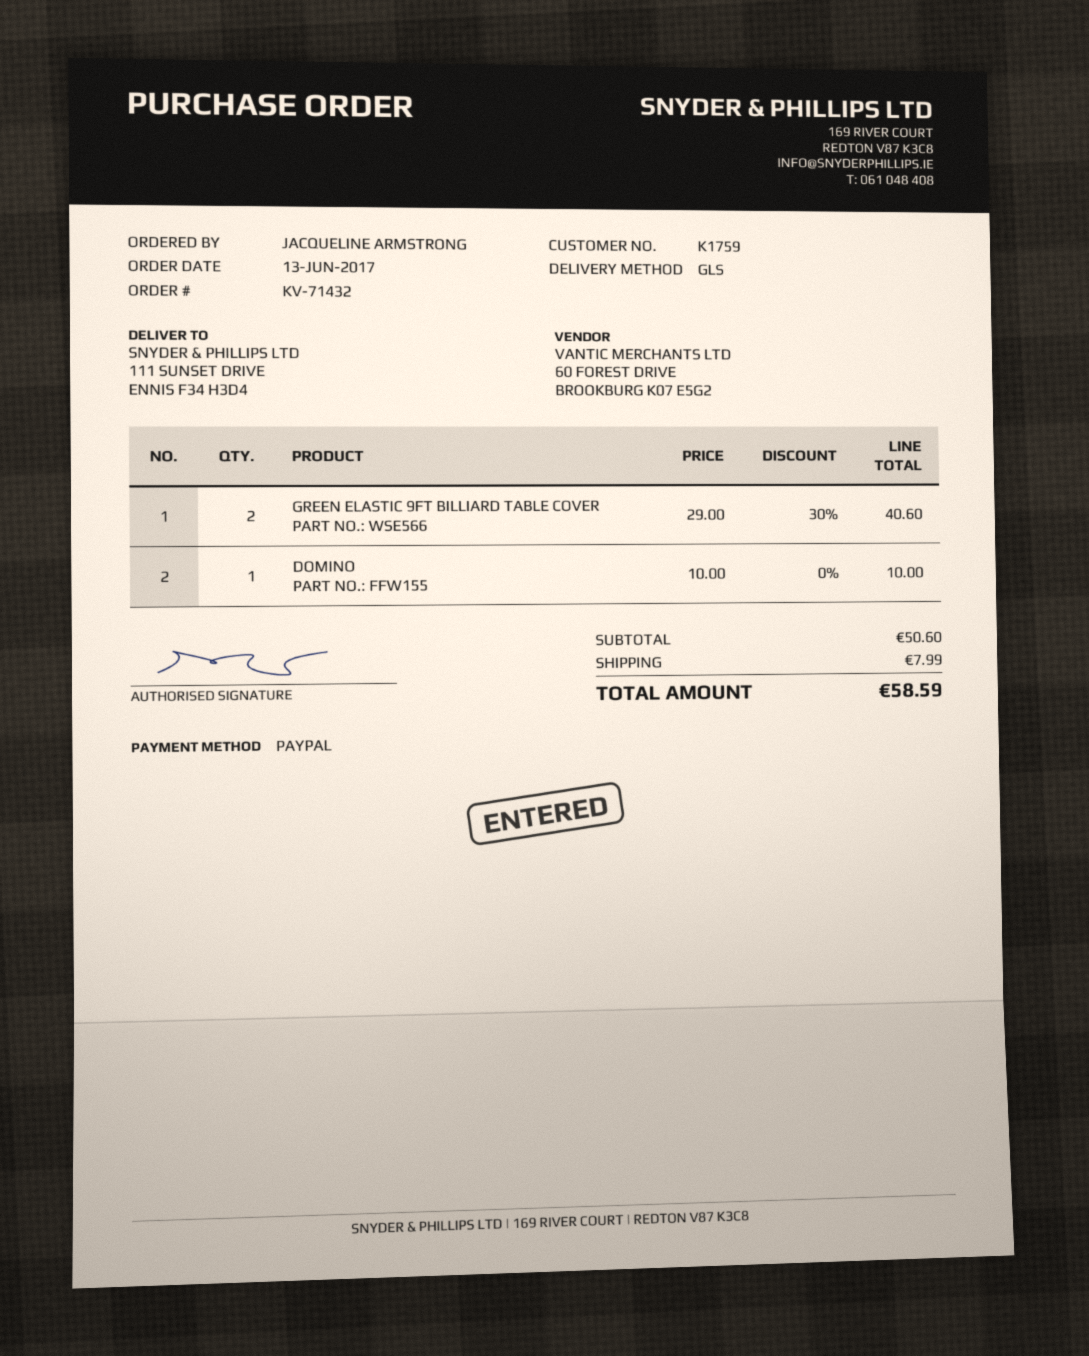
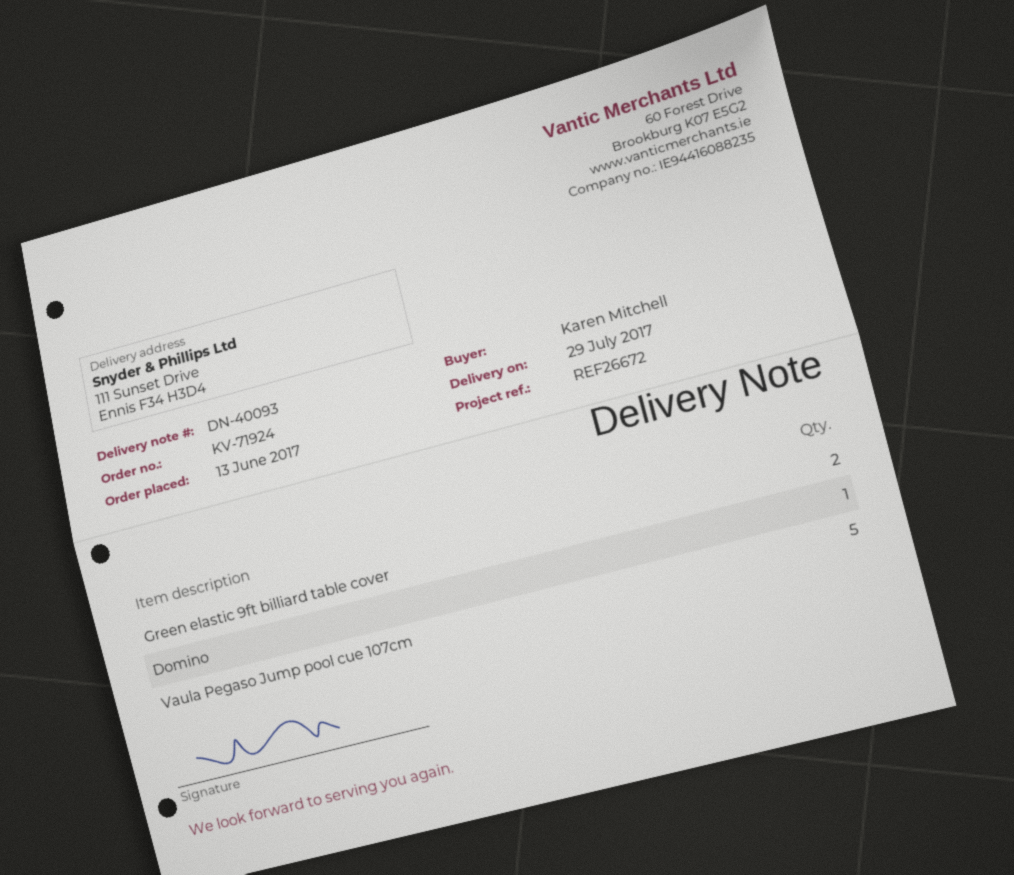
order number: KV-71432 -> KV-71924
ordered by: JACQUELINE ARMSTRONG -> Karen Mitchell
Vaula Pegaso Jump pool cue 107cm: none -> 5

